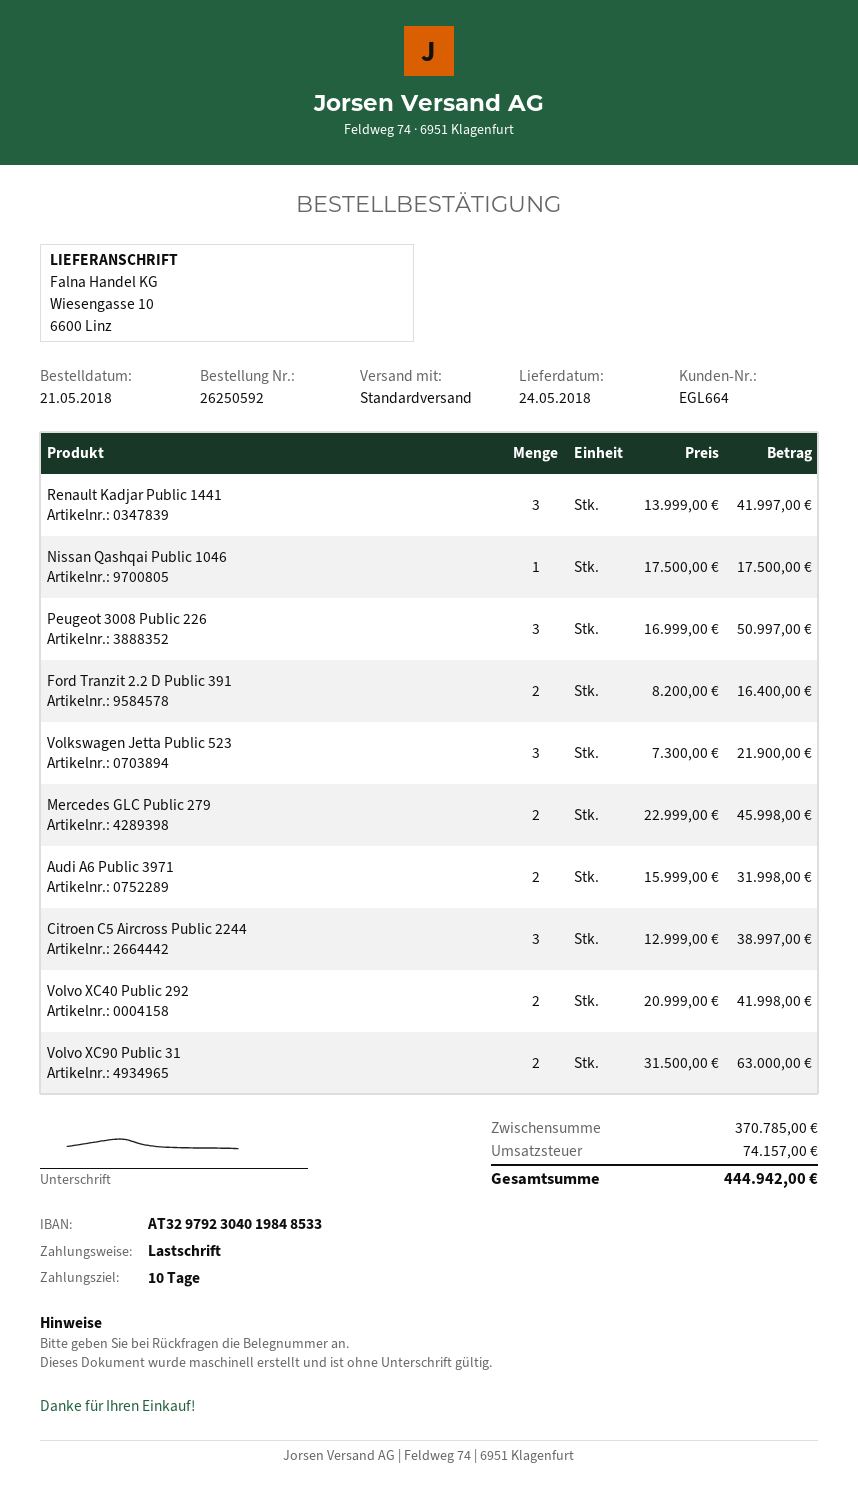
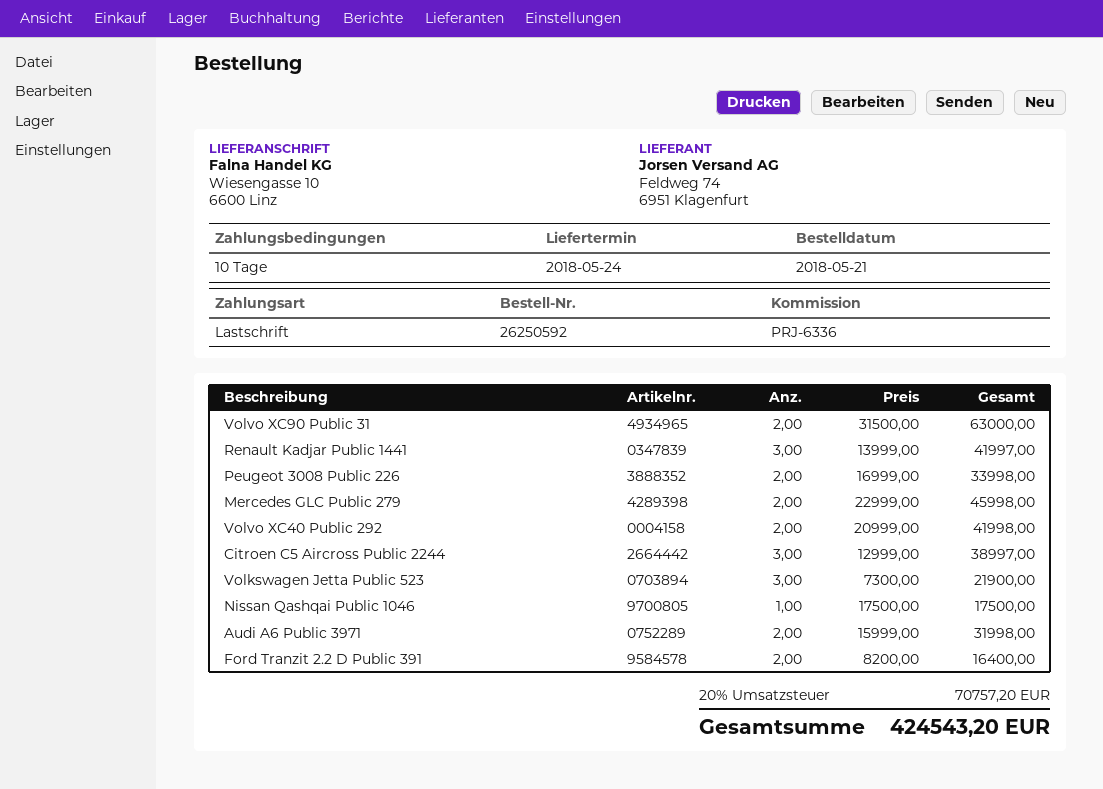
Peugeot 3008 Public 226: 3 x 16999.00 = 50997.00 -> 2 x 16999.00 = 33998.00
tax: 74157.00 -> 70757.20
total: 444942.00 -> 424543.20

